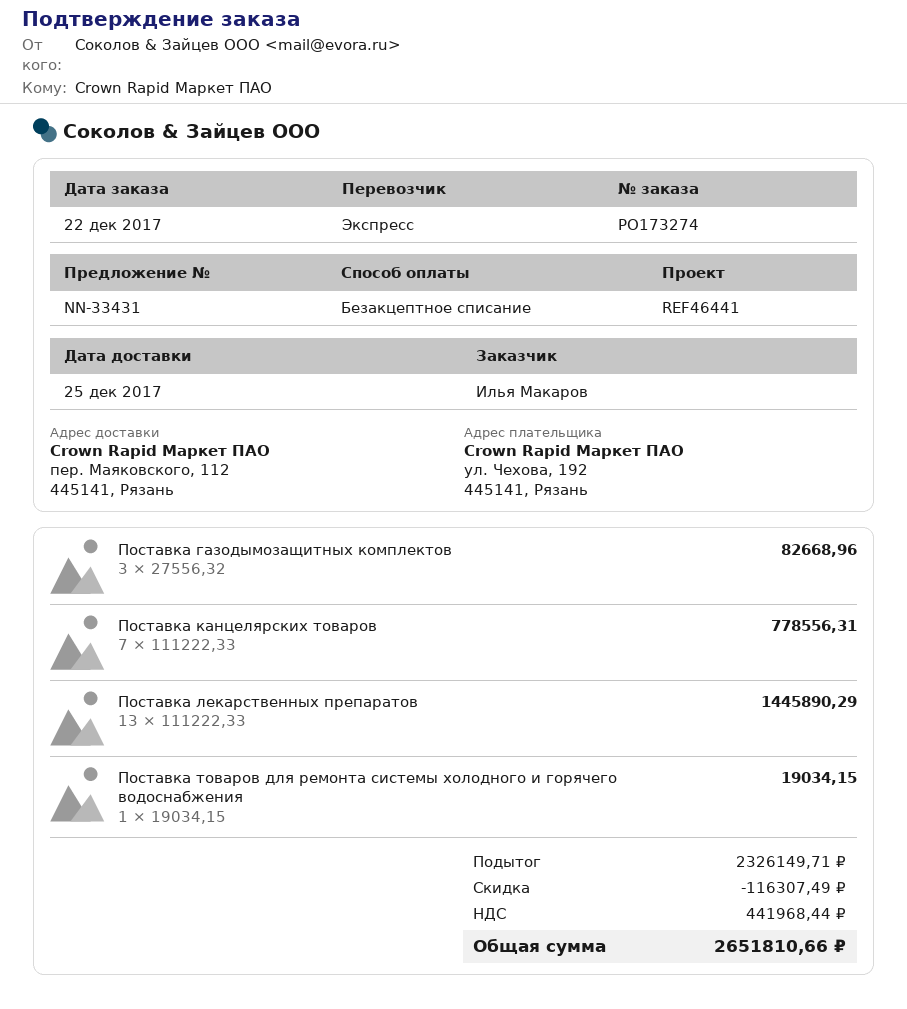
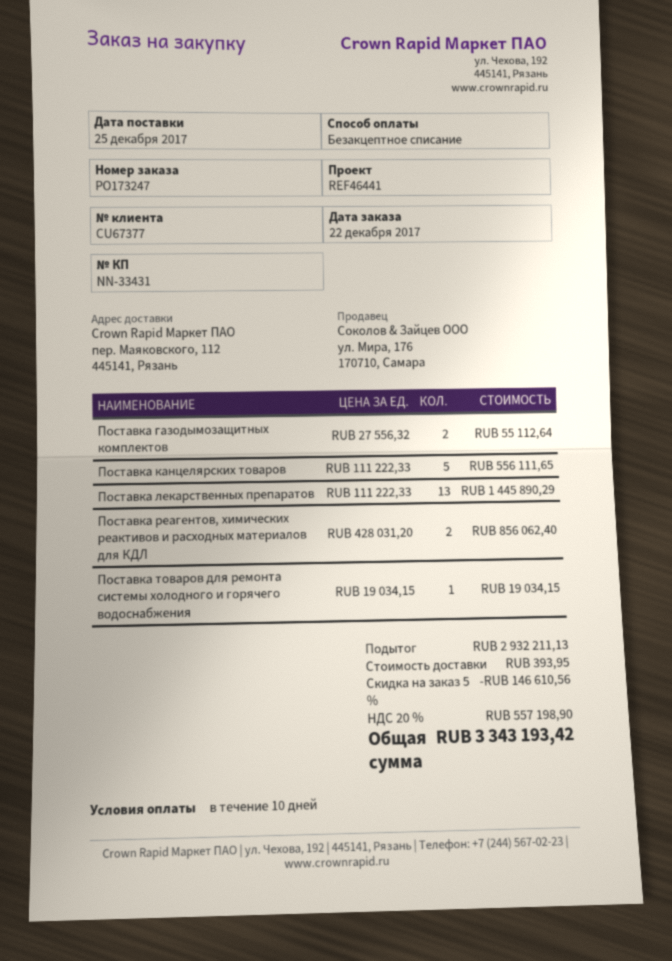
order number: PO173274 -> PO173247
Поставка газодымозащитных комплектов: 3 x 27556.32 = 82668.96 -> 2 x 27556.32 = 55112.64
Поставка канцелярских товаров: 7 x 111222.33 = 778556.31 -> 5 x 111222.33 = 556111.65
Поставка реагентов, химических реактивов и расходных материалов для КДЛ: none -> 2 x 428031.20 = 856062.40
subtotal: 2326149.71 -> 2932211.13
discount: 116307.49 -> 146610.56
shipping: none -> 393.95
tax: 441968.44 -> 557198.90
total: 2651810.66 -> 3343193.42

